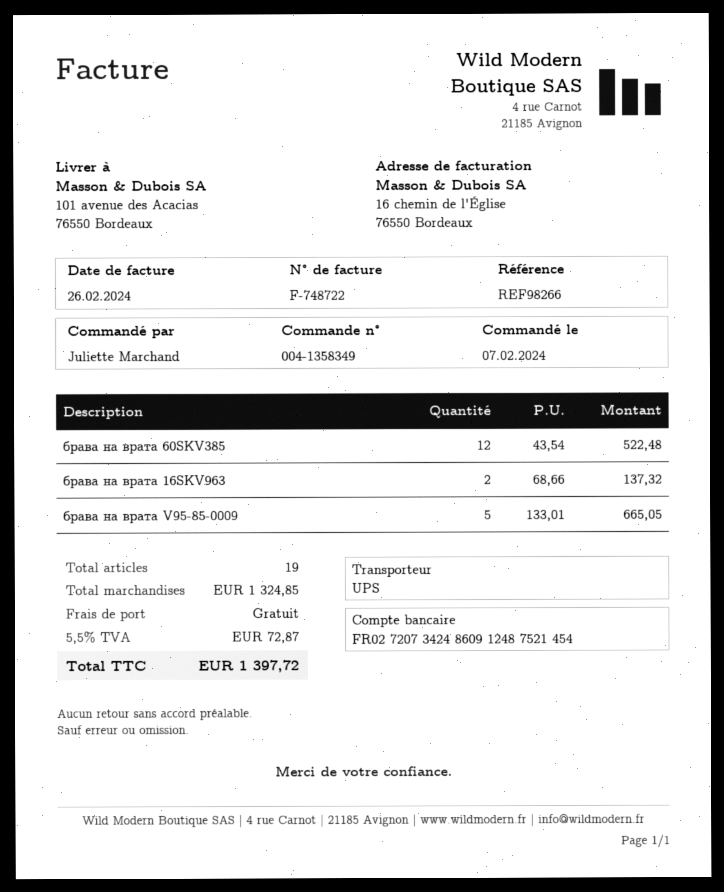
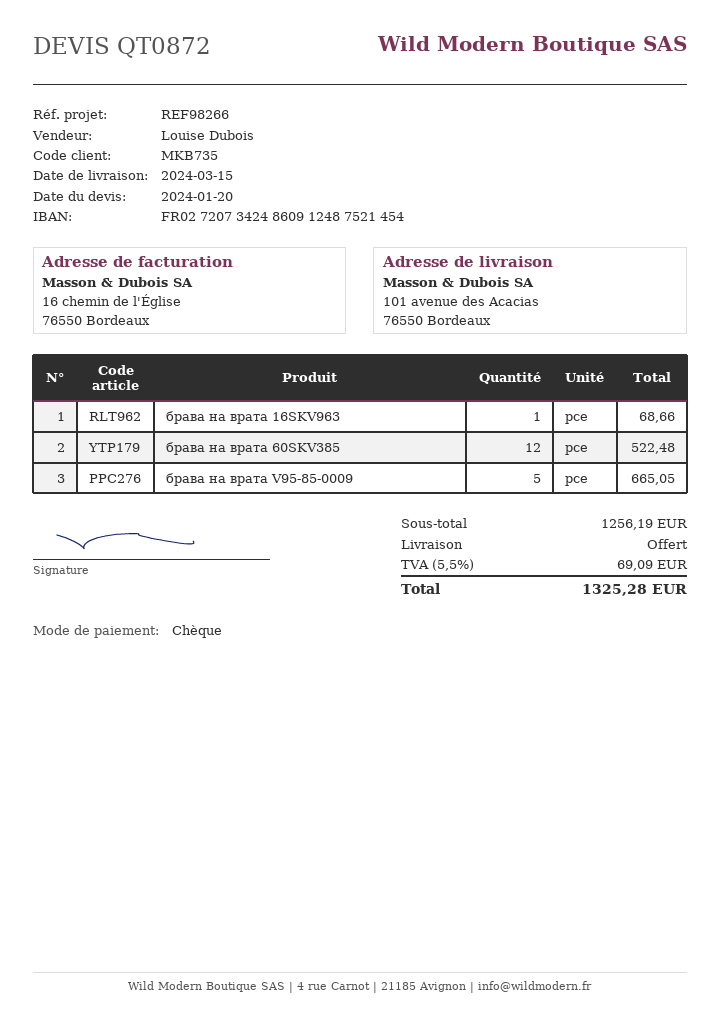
брава на врата 16SKV963: 2 for 137.32 -> 1 for 68.66
subtotal: 1324.85 -> 1256.19
tax: 5.5% = 72.87 -> 5.5% = 69.09
total: 1397.72 -> 1325.28

